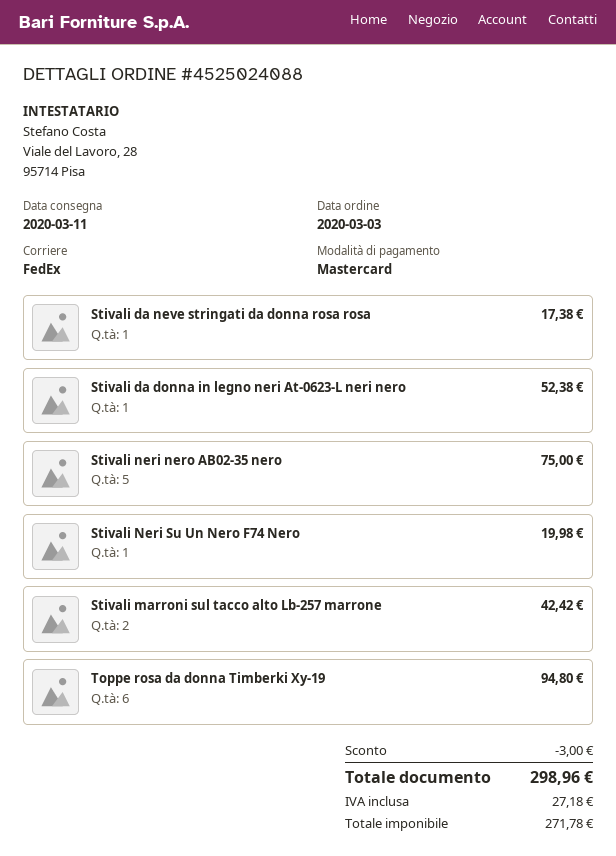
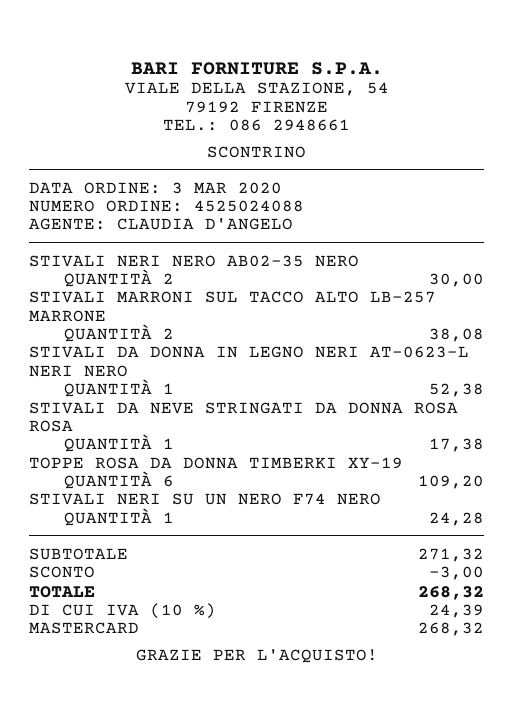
Stivali neri nero AB02-35 nero: 5 for 75.00 -> 2 for 30.00
Stivali Neri Su Un Nero F74 Nero: 1 for 19.98 -> 1 for 24.28
Stivali marroni sul tacco alto Lb-257 marrone: 2 for 42.42 -> 2 for 38.08
Toppe rosa da donna Timberki Xy-19: 6 for 94.80 -> 6 for 109.20
tax: 27.18 -> 24.39
total: 298.96 -> 268.32

